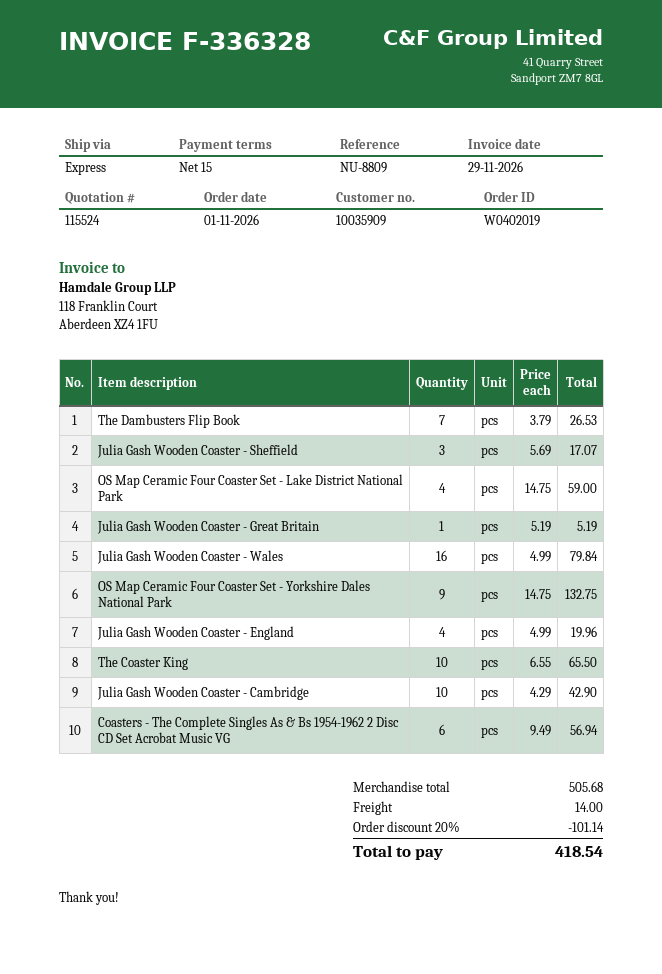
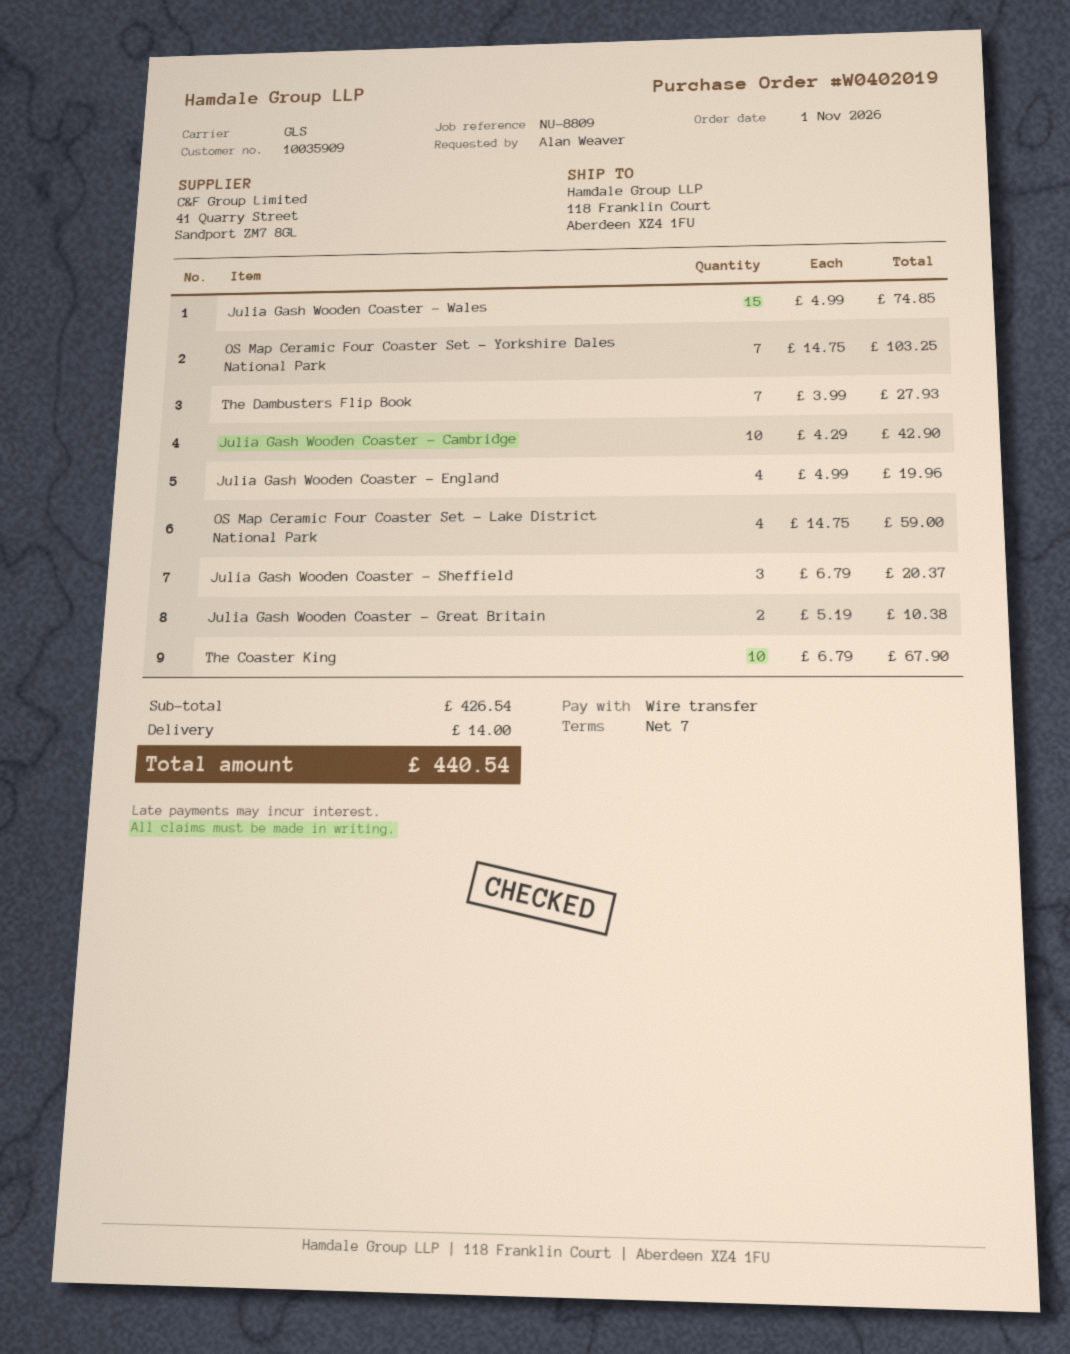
payment terms: 15 days -> 7 days
shipping method: express -> GLS
The Dambusters Flip Book: 7 x 3.79 = 26.53 -> 7 x 3.99 = 27.93
Julia Gash Wooden Coaster - Sheffield: 3 x 5.69 = 17.07 -> 3 x 6.79 = 20.37
Julia Gash Wooden Coaster - Great Britain: 1 x 5.19 = 5.19 -> 2 x 5.19 = 10.38
Julia Gash Wooden Coaster - Wales: 16 x 4.99 = 79.84 -> 15 x 4.99 = 74.85
OS Map Ceramic Four Coaster Set - Yorkshire Dales National Park: 9 x 14.75 = 132.75 -> 7 x 14.75 = 103.25
The Coaster King: 10 x 6.55 = 65.50 -> 10 x 6.79 = 67.90
Coasters - The Complete Singles As & Bs 1954-1962 2 Disc CD Set Acrobat Music VG: 6 x 9.49 = 56.94 -> none
subtotal: 505.68 -> 426.54
discount: 20% = 101.14 -> none
total: 418.54 -> 440.54

